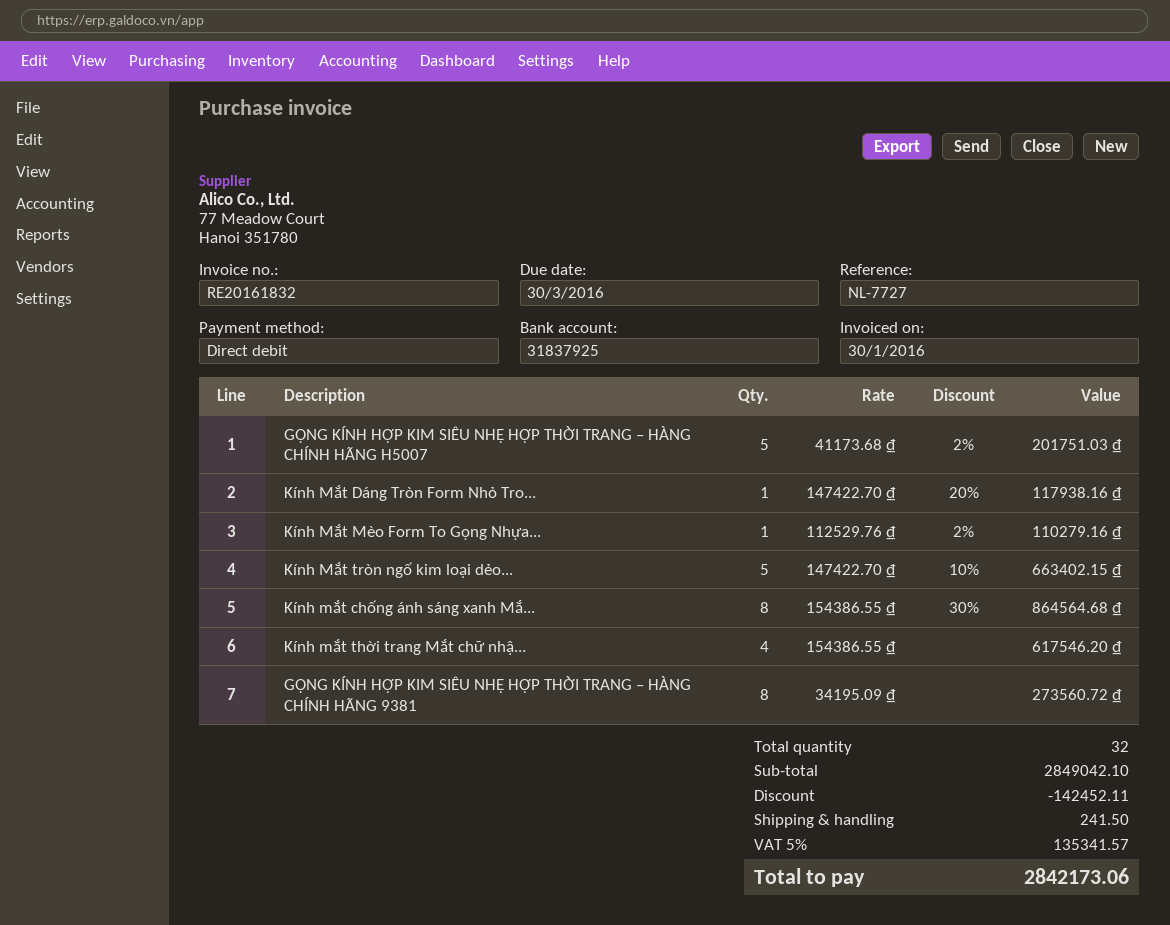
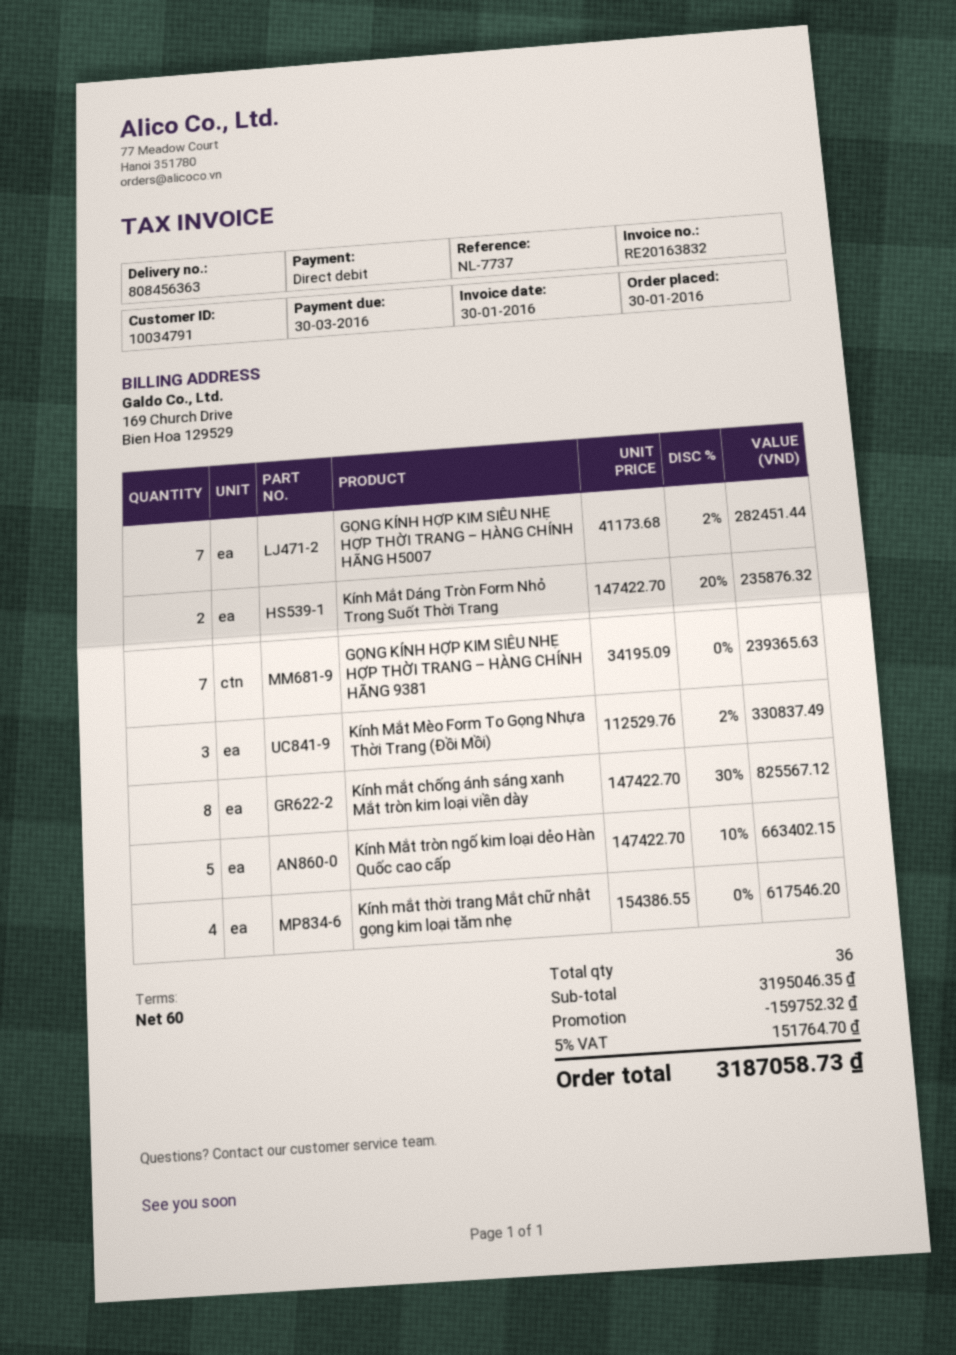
invoice number: RE20161832 -> RE20163832
reference: NL-7727 -> NL-7737
GỌNG KÍNH HỢP KIM SIÊU NHẸ HỢP THỜI TRANG – HÀNG CHÍNH HÃNG H5007: 5 x 41173.68 - 2% = 201751.03 -> 7 x 41173.68 - 2% = 282451.44
Kính Mắt Dáng Tròn Form Nhỏ Tro...: 1 x 147422.70 - 20% = 117938.16 -> 2 x 147422.70 - 20% = 235876.32
Kính Mắt Mèo Form To Gọng Nhựa...: 1 x 112529.76 - 2% = 110279.16 -> 3 x 112529.76 - 2% = 330837.49
Kính mắt chống ánh sáng xanh Mắ...: 8 x 154386.55 - 30% = 864564.68 -> 8 x 147422.70 - 30% = 825567.12
GỌNG KÍNH HỢP KIM SIÊU NHẸ HỢP THỜI TRANG – HÀNG CHÍNH HÃNG 9381: 8 x 34195.09 = 273560.72 -> 7 x 34195.09 = 239365.63
total quantity: 32 -> 36
subtotal: 2849042.10 -> 3195046.35
discount: 142452.11 -> 159752.32
shipping: 241.50 -> none
tax: 5% = 135341.57 -> 5% = 151764.70
total: 2842173.06 -> 3187058.73

